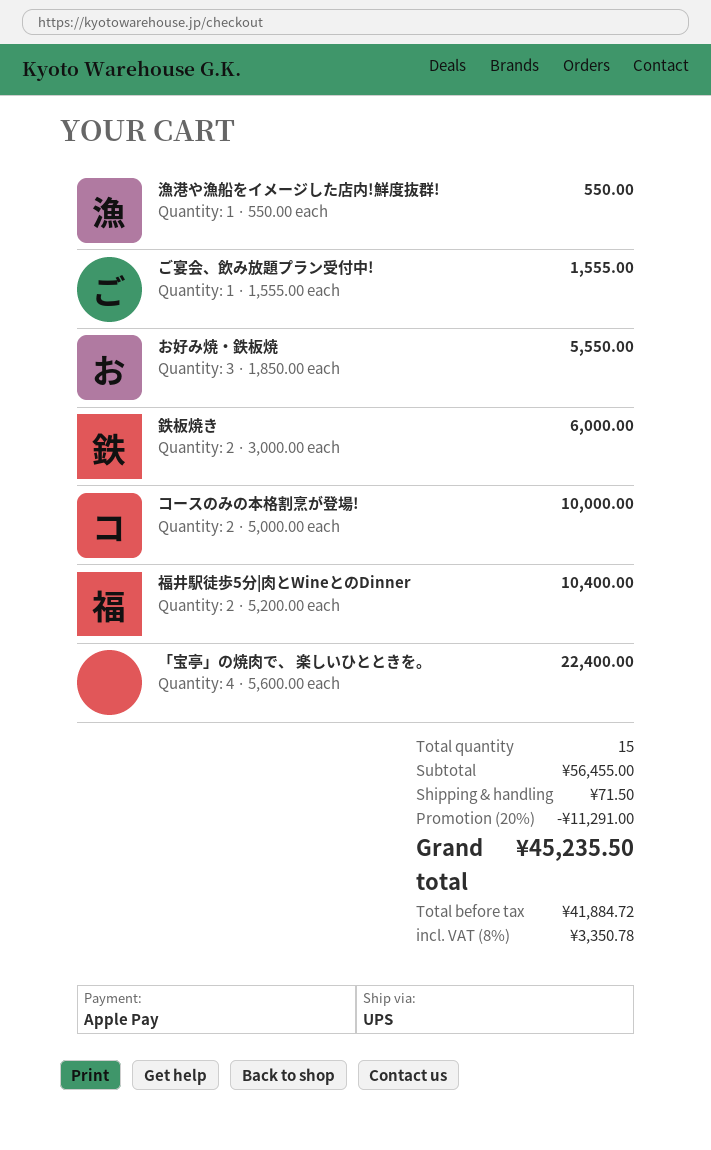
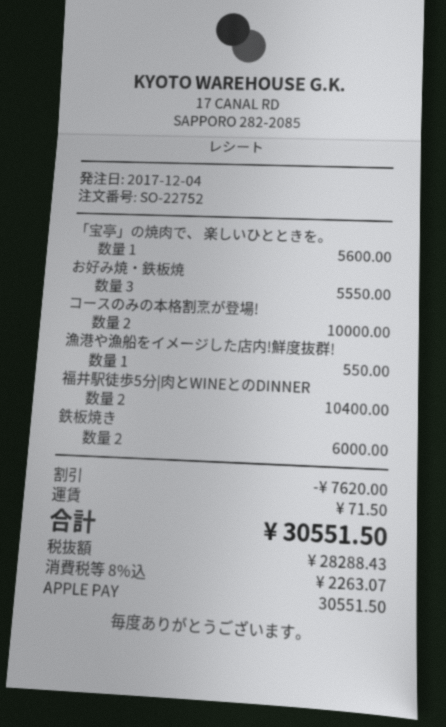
ご宴会、飲み放題プラン受付中!: 1 for 1555.00 -> none
「宝亭」の焼肉で、 楽しいひとときを。: 4 for 22400.00 -> 1 for 5600.00
discount: 11291.00 -> 7620.00
net: 41884.72 -> 28288.43
tax: 8% = 3350.78 -> 8% = 2263.07
total: 45235.50 -> 30551.50

